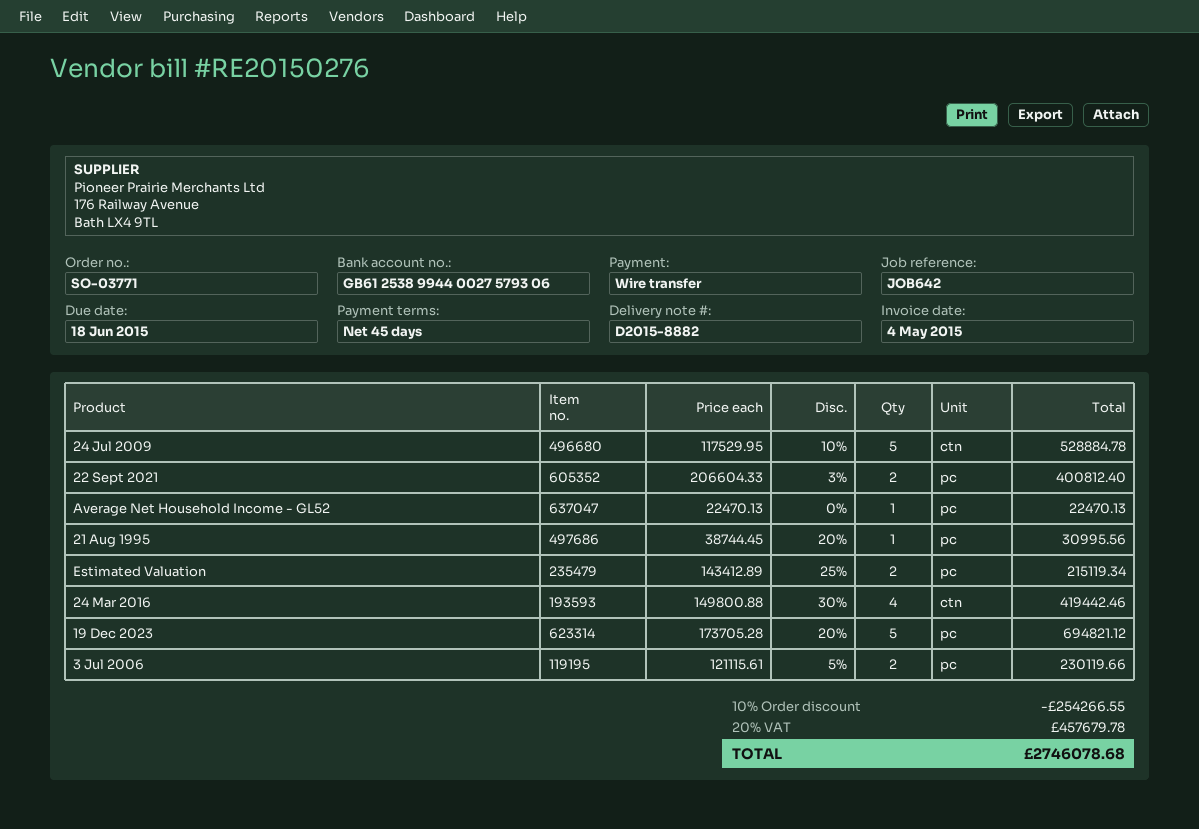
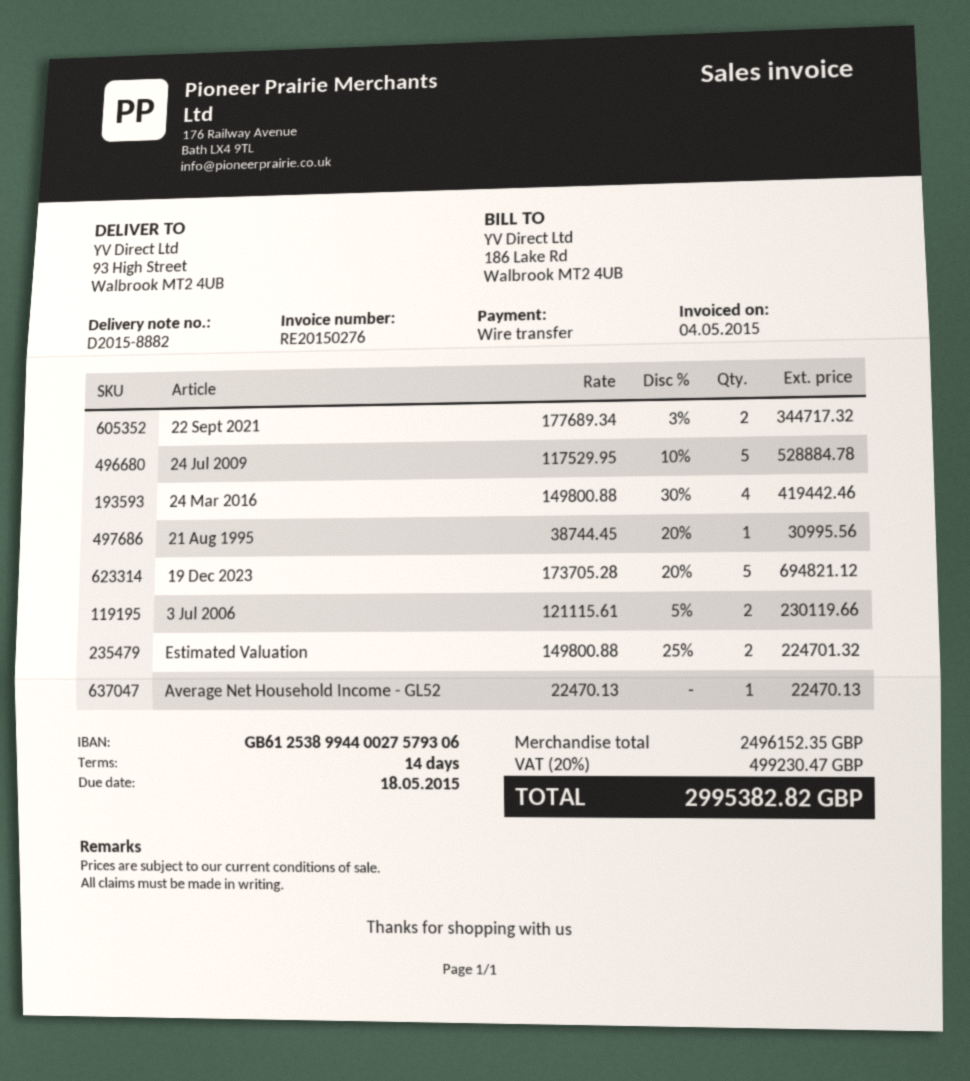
payment terms: 45 days -> 14 days
due date: 2015-06-18 -> 2015-05-18
22 Sept 2021: 2 x 206604.33 - 3% = 400812.40 -> 2 x 177689.34 - 3% = 344717.32
Estimated Valuation: 2 x 143412.89 - 25% = 215119.34 -> 2 x 149800.88 - 25% = 224701.32
discount: 10% = 254266.55 -> none
tax: 20% = 457679.78 -> 20% = 499230.47
total: 2746078.68 -> 2995382.82

